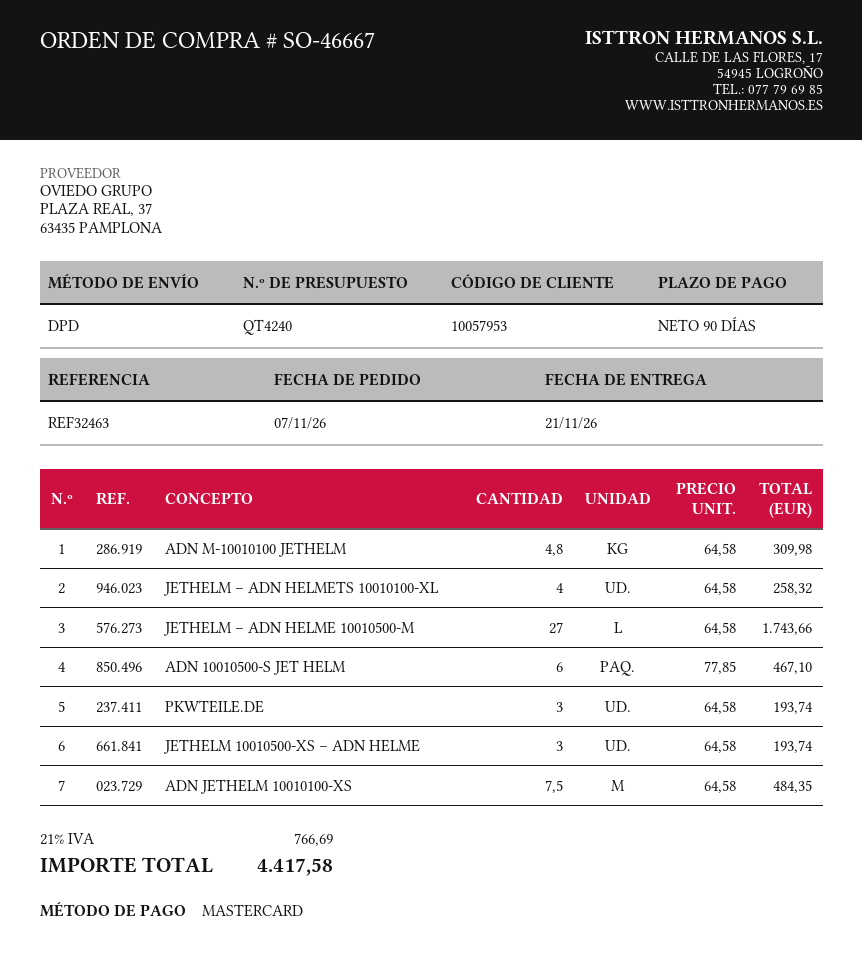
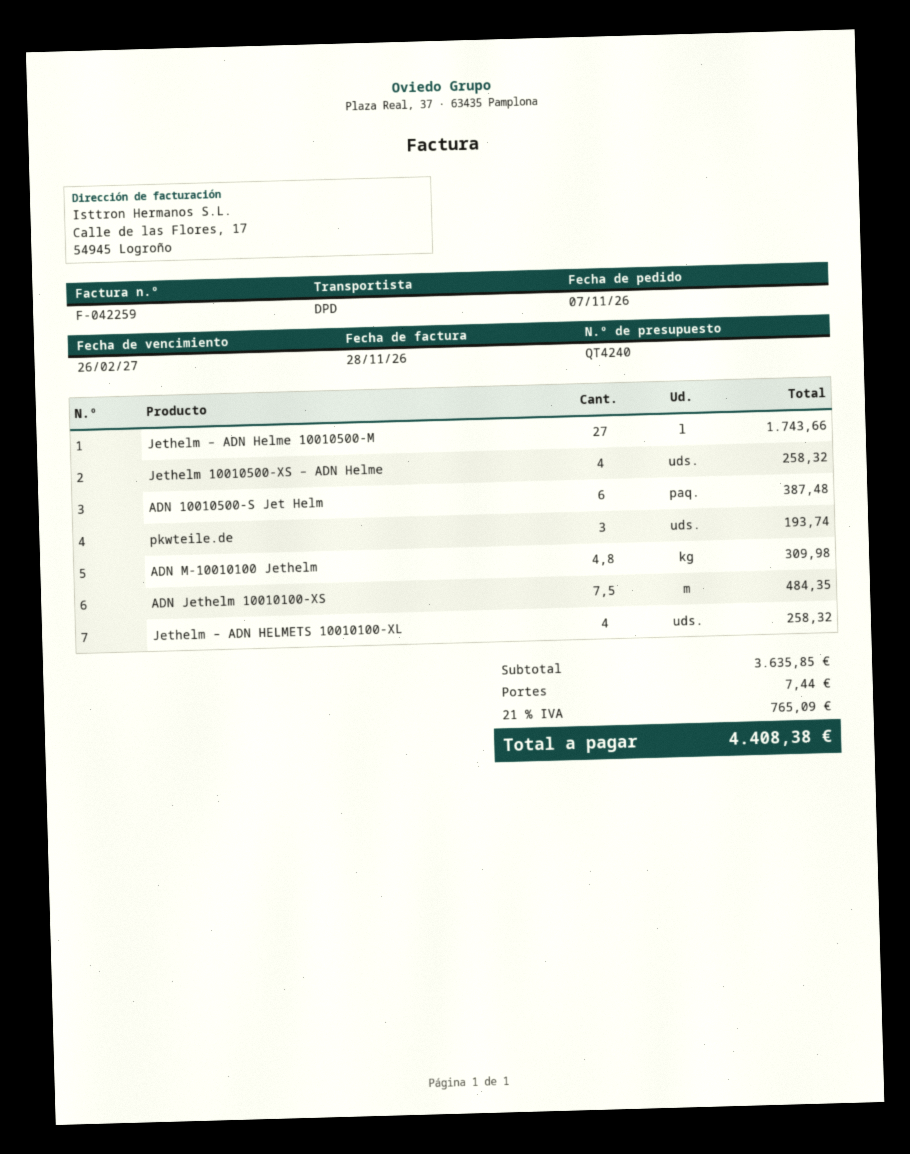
ADN 10010500‑S JET HELM: 6 for 467.10 -> 6 for 387.48
JETHELM 10010500-XS – ADN HELME: 3 for 193.74 -> 4 for 258.32
shipping: none -> 7.44
tax: 21% = 766.69 -> 21% = 765.09
total: 4417.58 -> 4408.38

